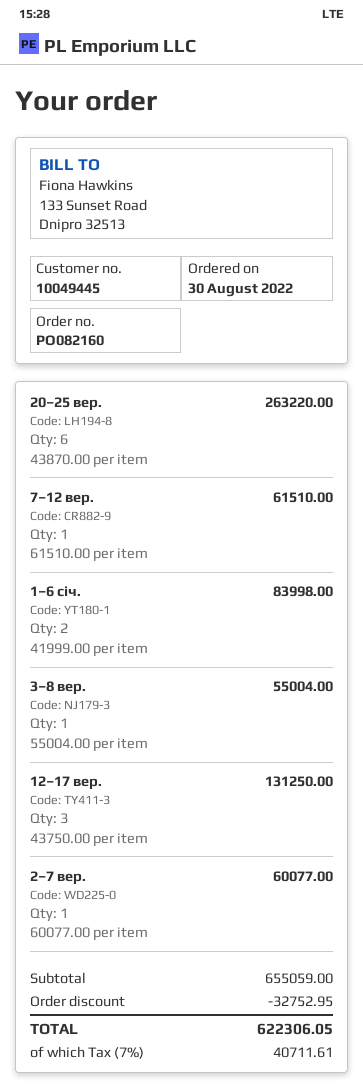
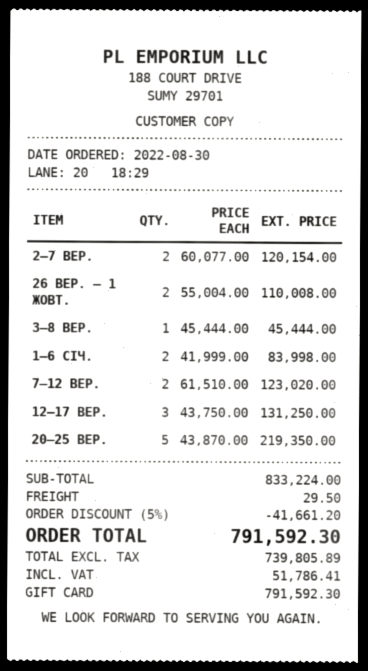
20–25 вер.: 6 x 43870.00 = 263220.00 -> 5 x 43870.00 = 219350.00
7–12 вер.: 1 x 61510.00 = 61510.00 -> 2 x 61510.00 = 123020.00
3–8 вер.: 1 x 55004.00 = 55004.00 -> 1 x 45444.00 = 45444.00
2–7 вер.: 1 x 60077.00 = 60077.00 -> 2 x 60077.00 = 120154.00
26 ВЕР. – 1 ЖОВТ.: none -> 2 x 55004.00 = 110008.00
subtotal: 655059.00 -> 833224.00
discount: 32752.95 -> 41661.20
shipping: none -> 29.50
tax: 40711.61 -> 51786.41
total: 622306.05 -> 791592.30

